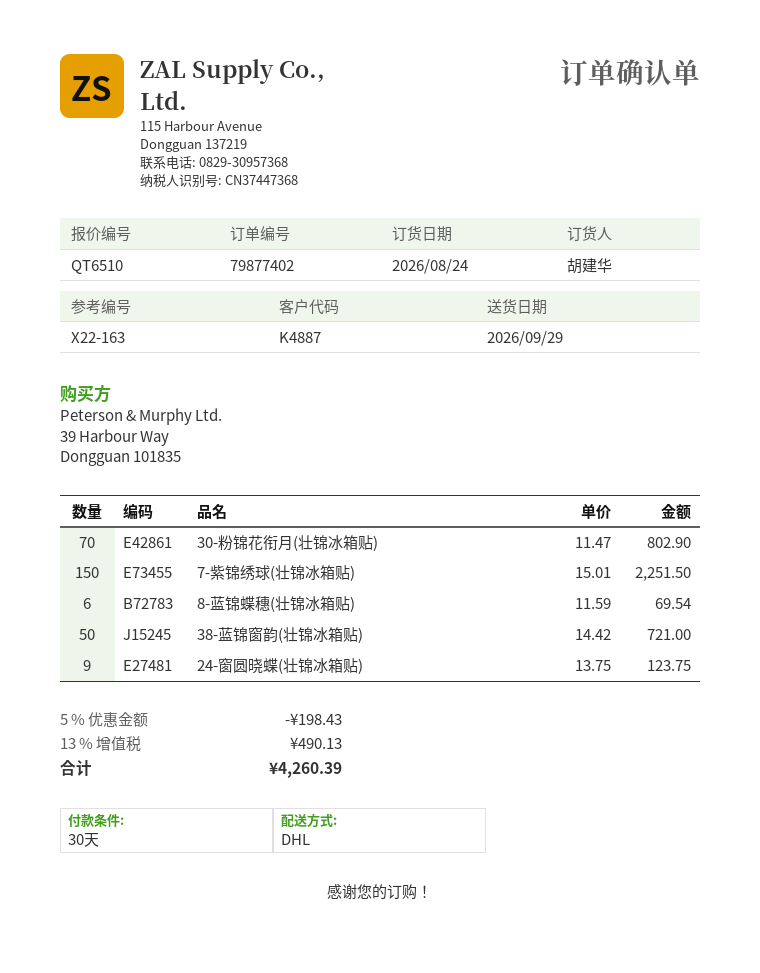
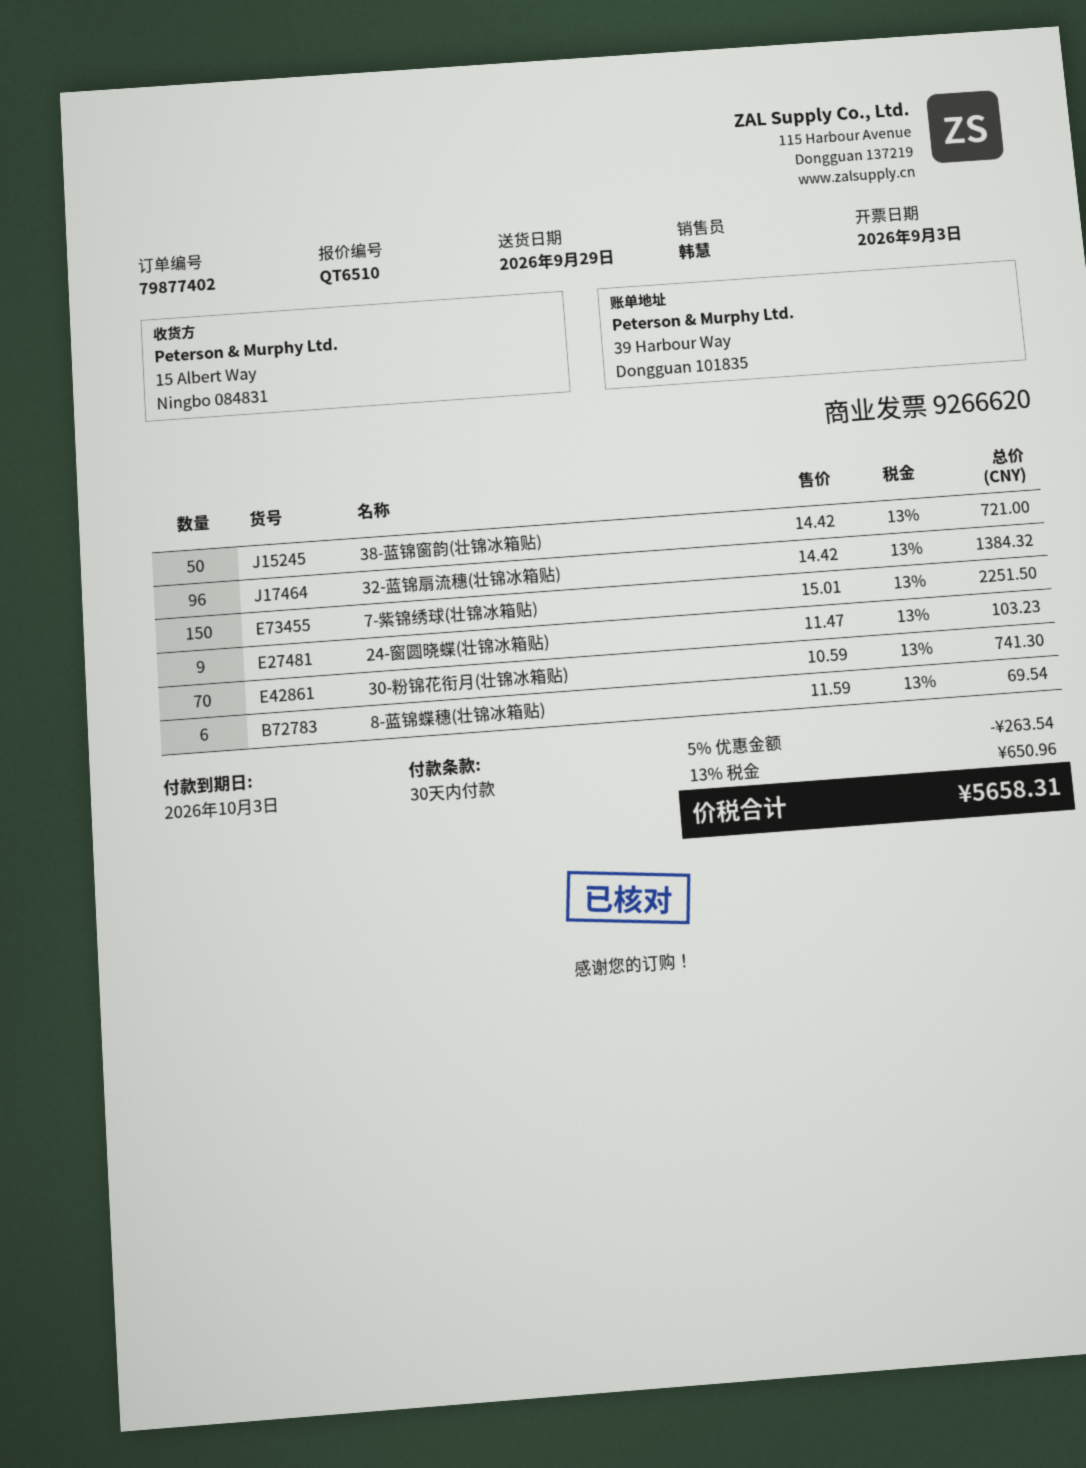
30-粉锦花衔月(壮锦冰箱贴): 70 x 11.47 = 802.90 -> 70 x 10.59 = 741.30
24-窗圆晓蝶(壮锦冰箱贴): 9 x 13.75 = 123.75 -> 9 x 11.47 = 103.23
32-蓝锦扇流穗(壮锦冰箱贴): none -> 96 x 14.42 = 1384.32
discount: 5% = 198.43 -> 5% = 263.54
tax: 13% = 490.13 -> 13% = 650.96
total: 4260.39 -> 5658.31

